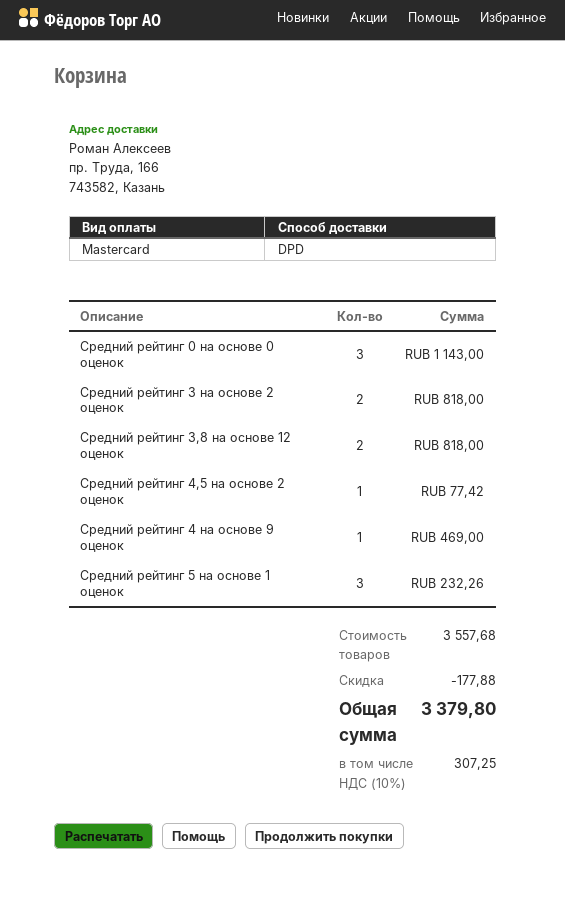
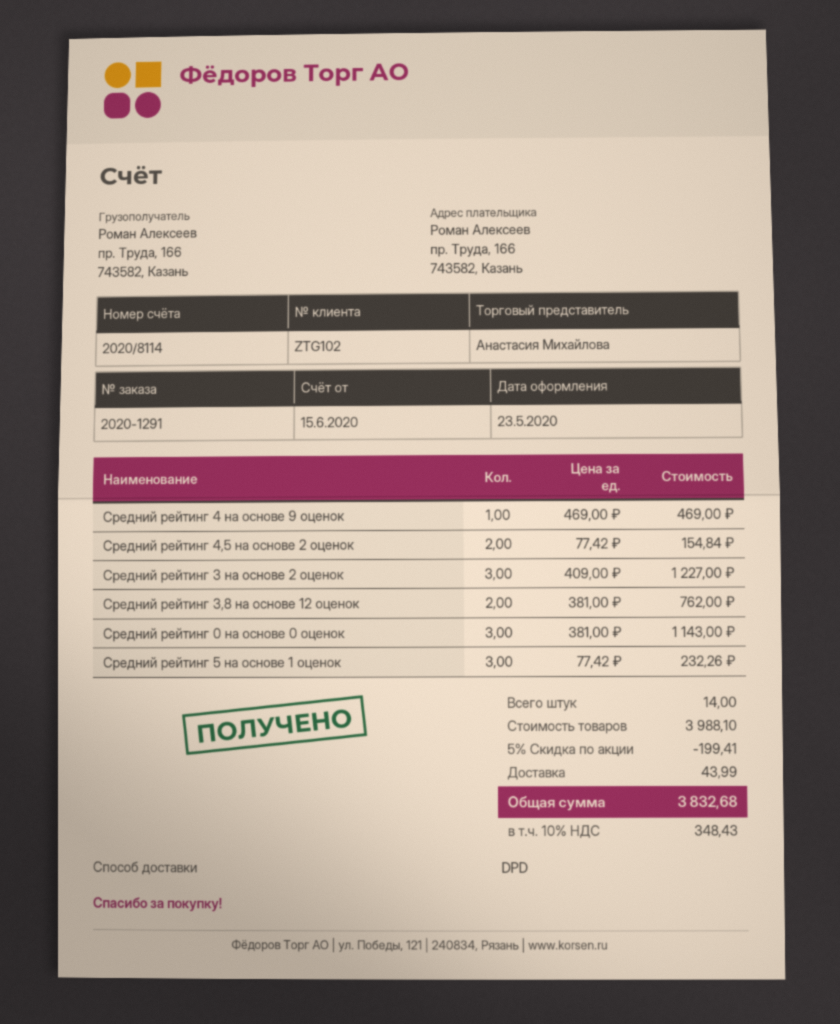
Средний рейтинг 3 на основе 2 оценок: 2 for 818.00 -> 3 for 1227.00
Средний рейтинг 3,8 на основе 12 оценок: 2 for 818.00 -> 2 for 762.00
Средний рейтинг 4,5 на основе 2 оценок: 1 for 77.42 -> 2 for 154.84
subtotal: 3557.68 -> 3988.10
discount: 177.88 -> 199.41
shipping: none -> 43.99
tax: 10% = 307.25 -> 10% = 348.43
total: 3379.80 -> 3832.68

